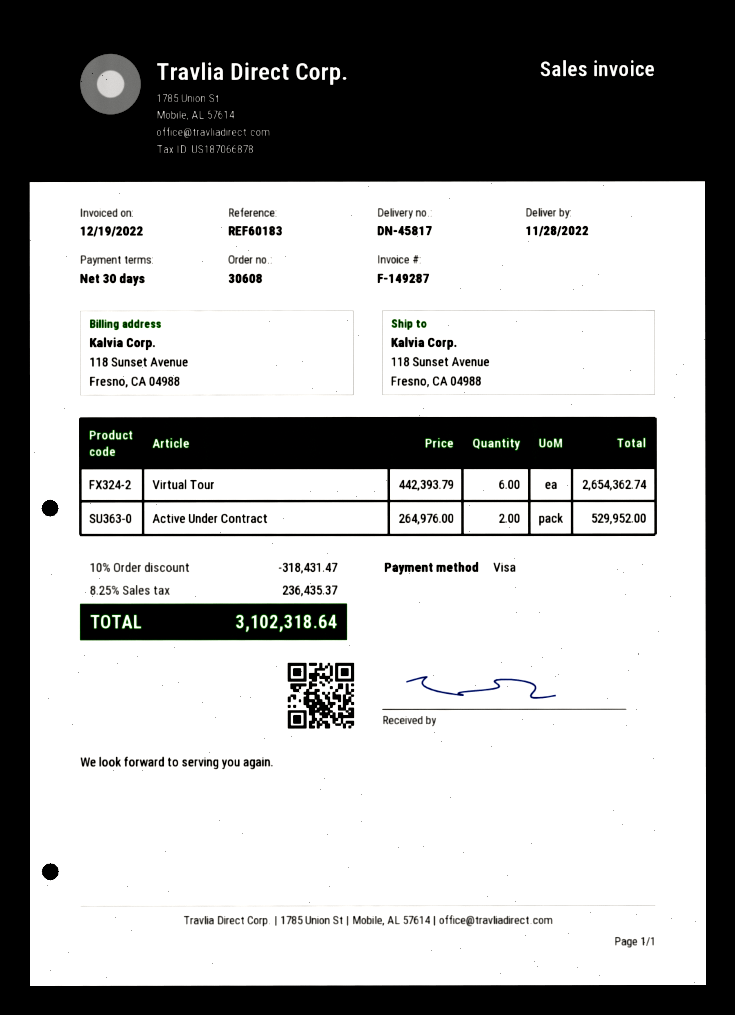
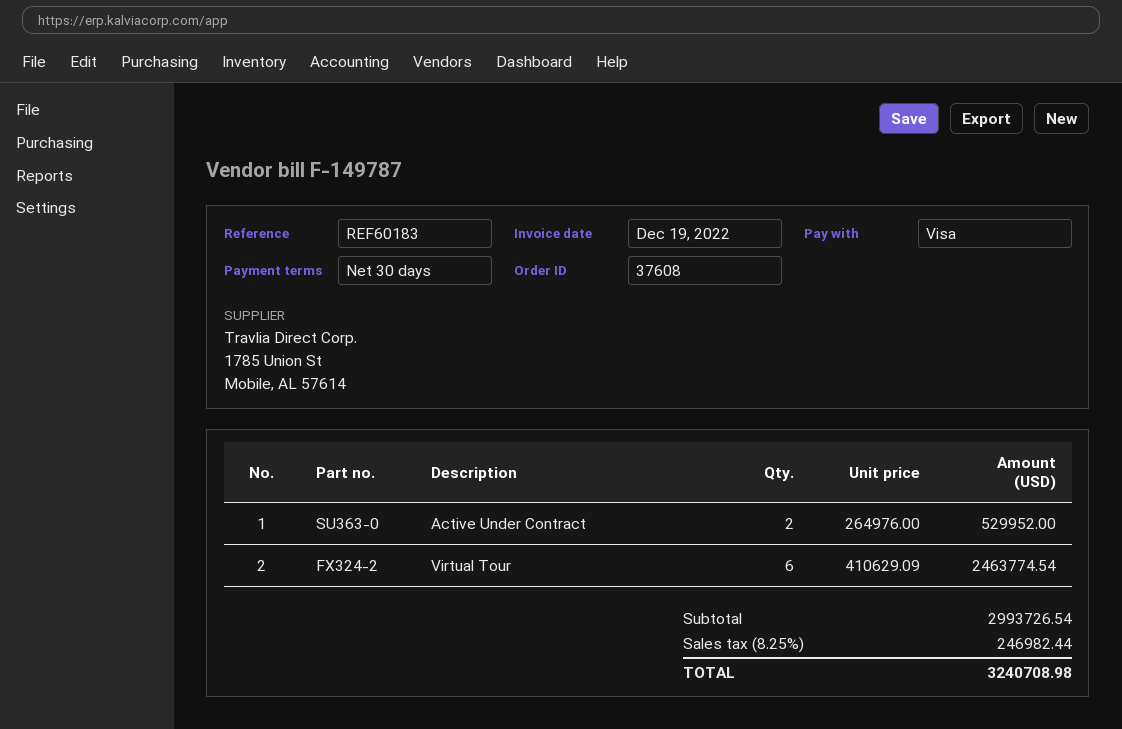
order number: 30608 -> 37608
invoice number: F-149287 -> F-149787
Virtual Tour: 6 x 442393.79 = 2654362.74 -> 6 x 410629.09 = 2463774.54
discount: 10% = 318431.47 -> none
tax: 8.25% = 236435.37 -> 8.25% = 246982.44
total: 3102318.64 -> 3240708.98

